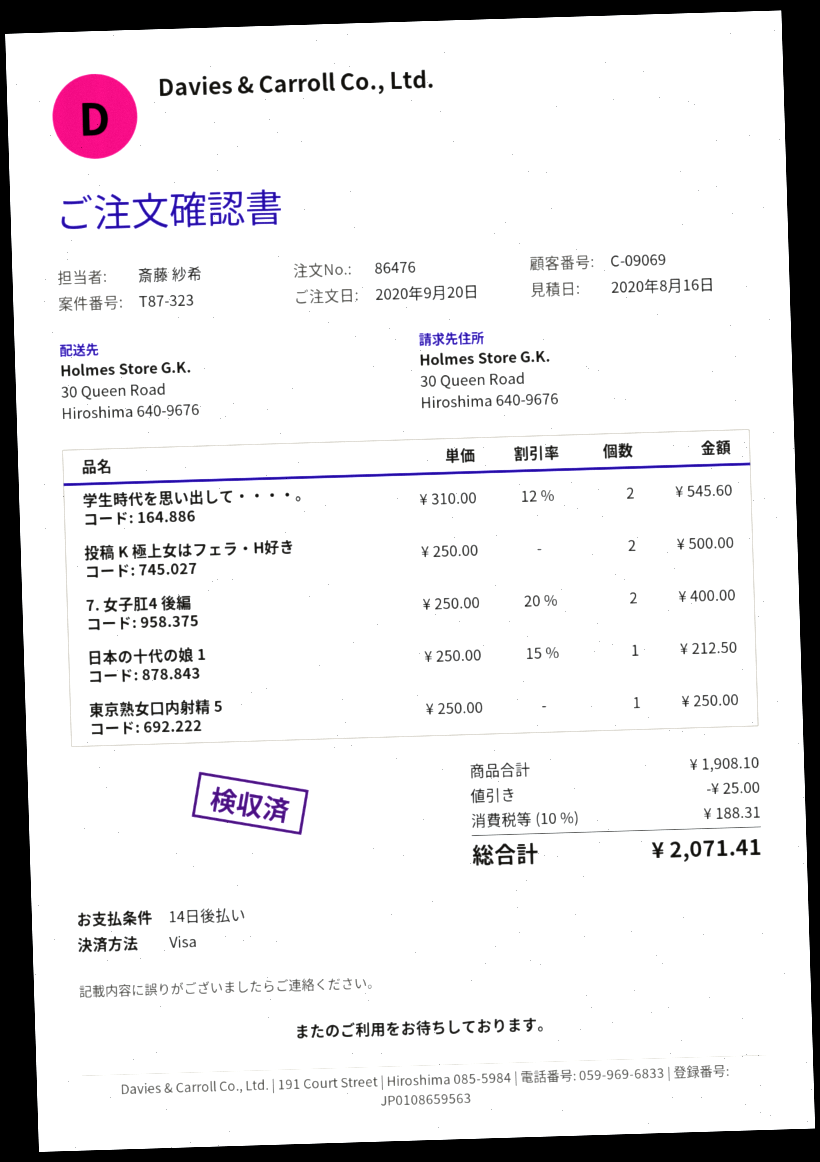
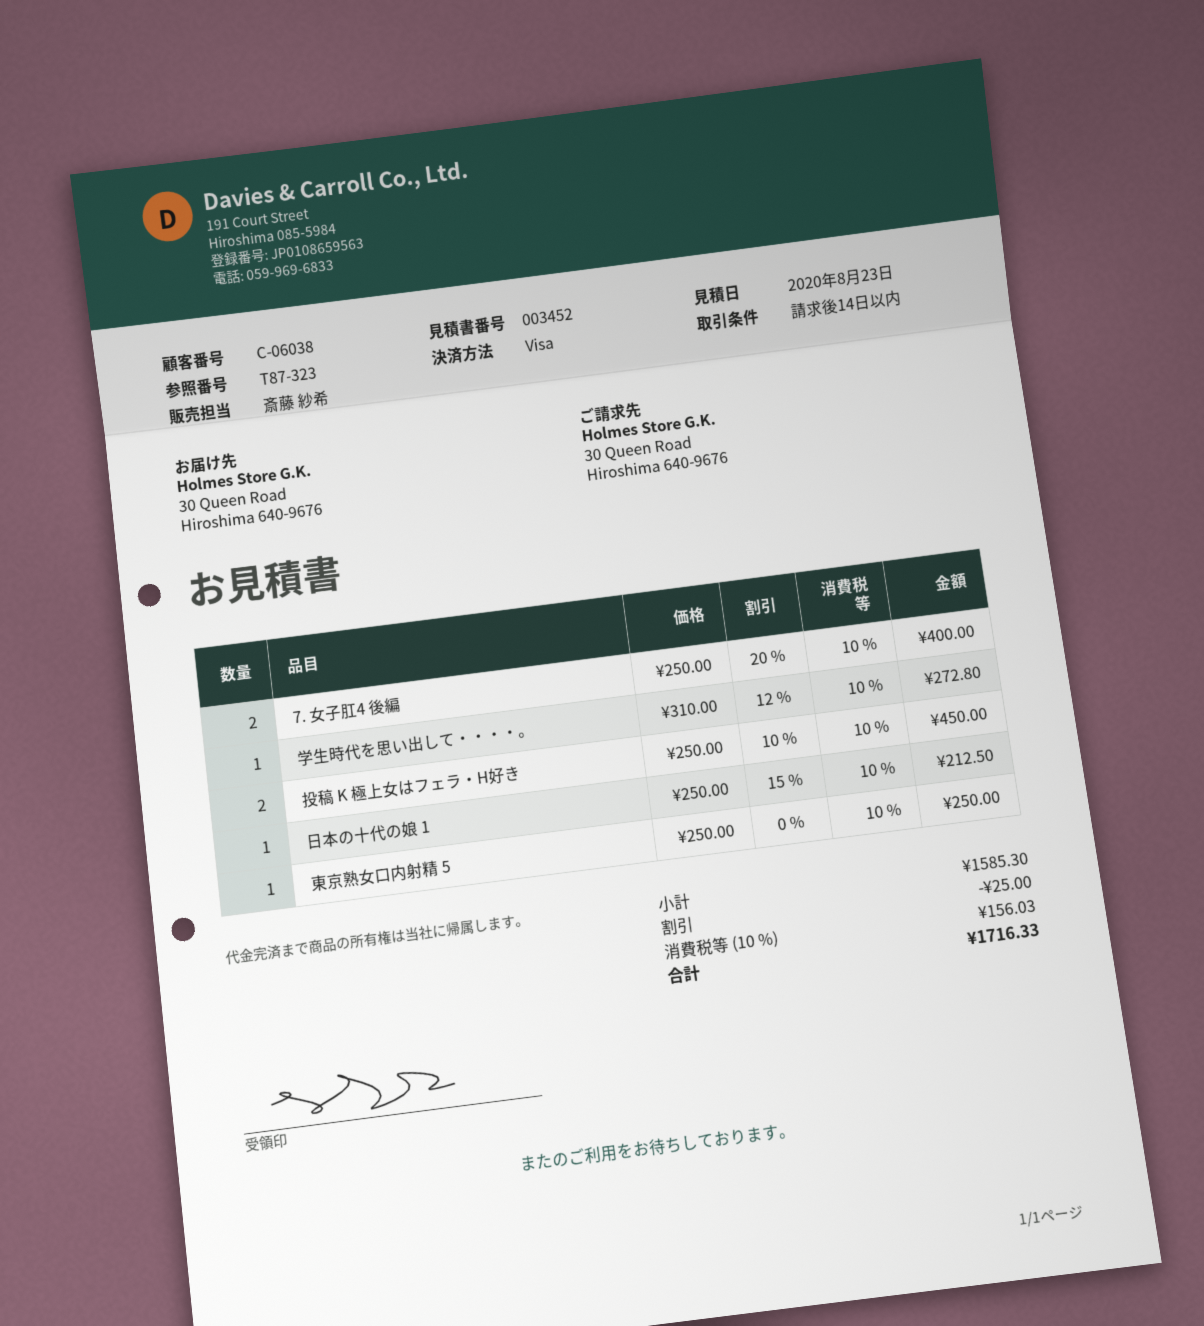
quote date: 2020-08-16 -> 2020-08-23
customer number: C-09069 -> C-06038
学生時代を思い出して・・・・。: 2 x 310.00 - 12% = 545.60 -> 1 x 310.00 - 12% = 272.80
投稿 K 極上女はフェラ・H好き: 2 x 250.00 = 500.00 -> 2 x 250.00 - 10% = 450.00
subtotal: 1908.10 -> 1585.30
tax: 10% = 188.31 -> 10% = 156.03
total: 2071.41 -> 1716.33

